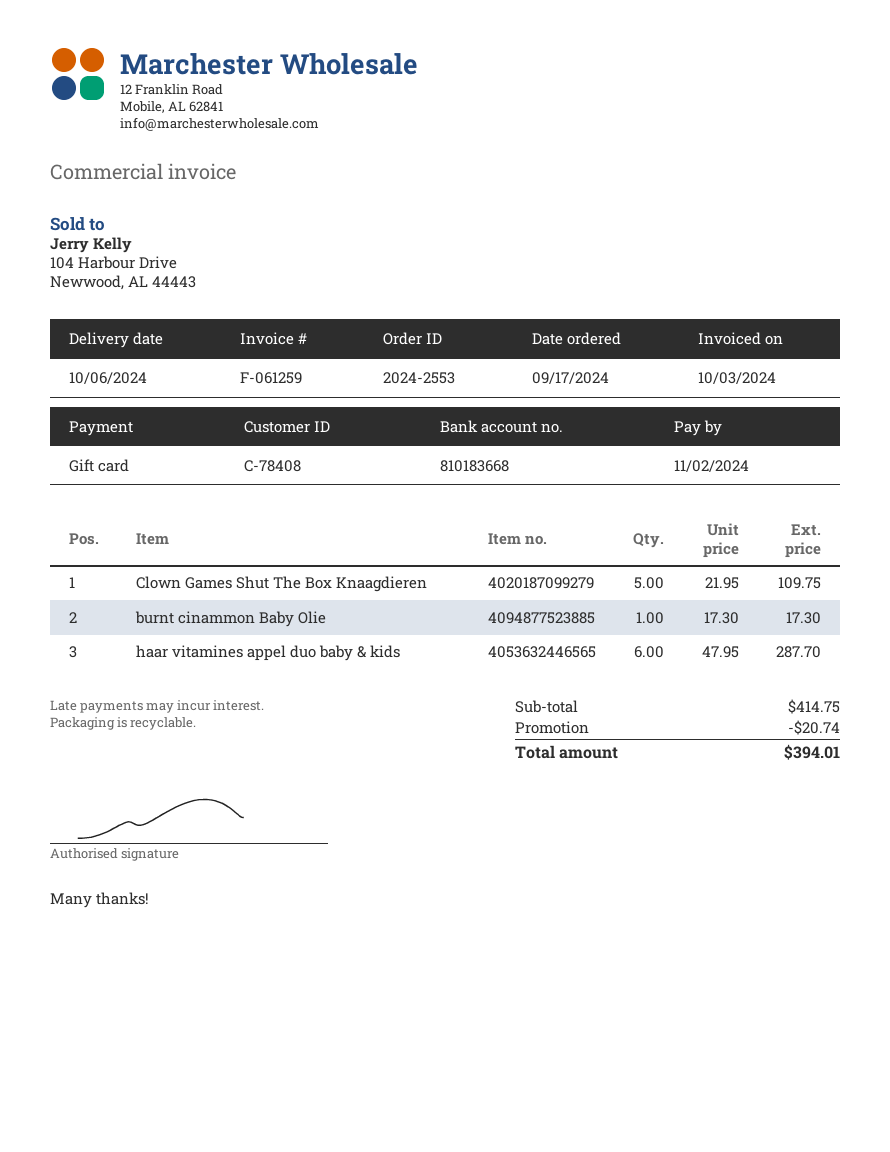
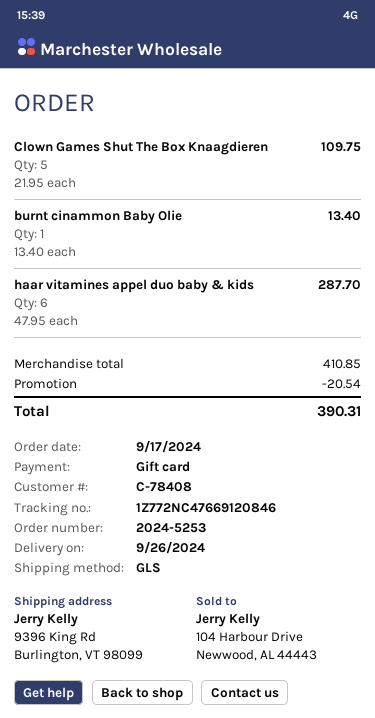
order number: 2024-2553 -> 2024-5253
delivery date: 2024-10-06 -> 2024-09-26
burnt cinammon Baby Olie: 1 x 17.30 = 17.30 -> 1 x 13.40 = 13.40
subtotal: 414.75 -> 410.85
discount: 20.74 -> 20.54
total: 394.01 -> 390.31

